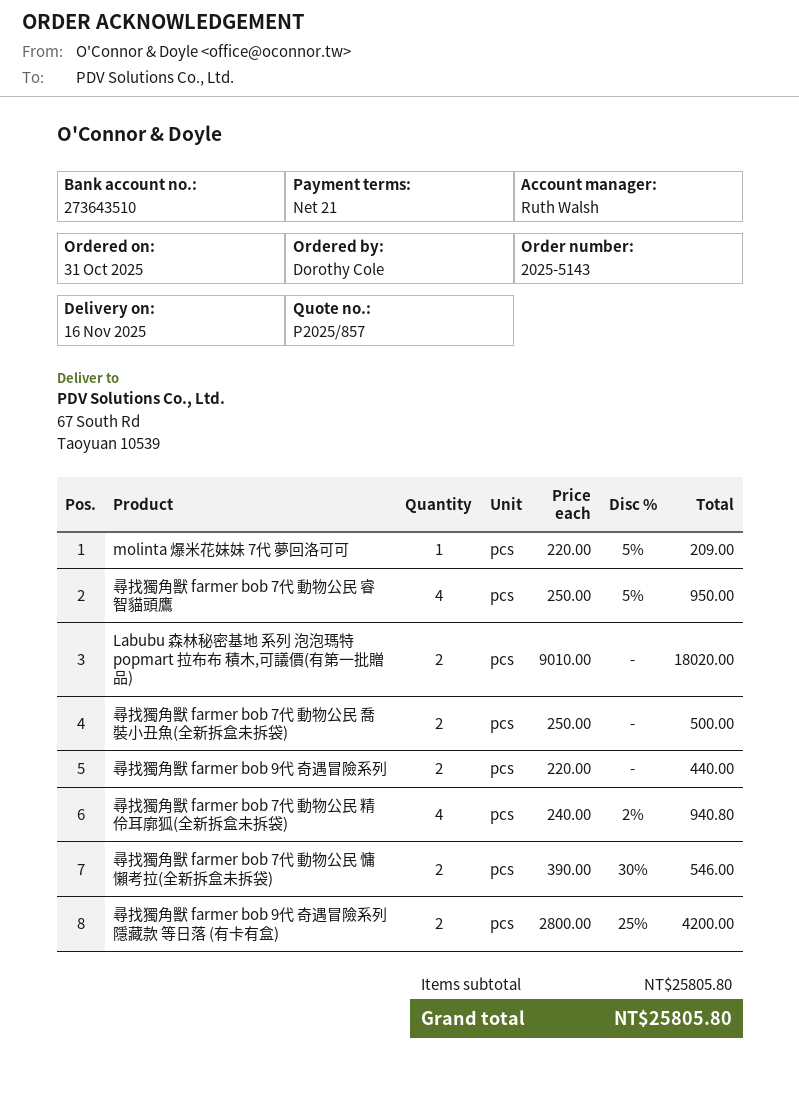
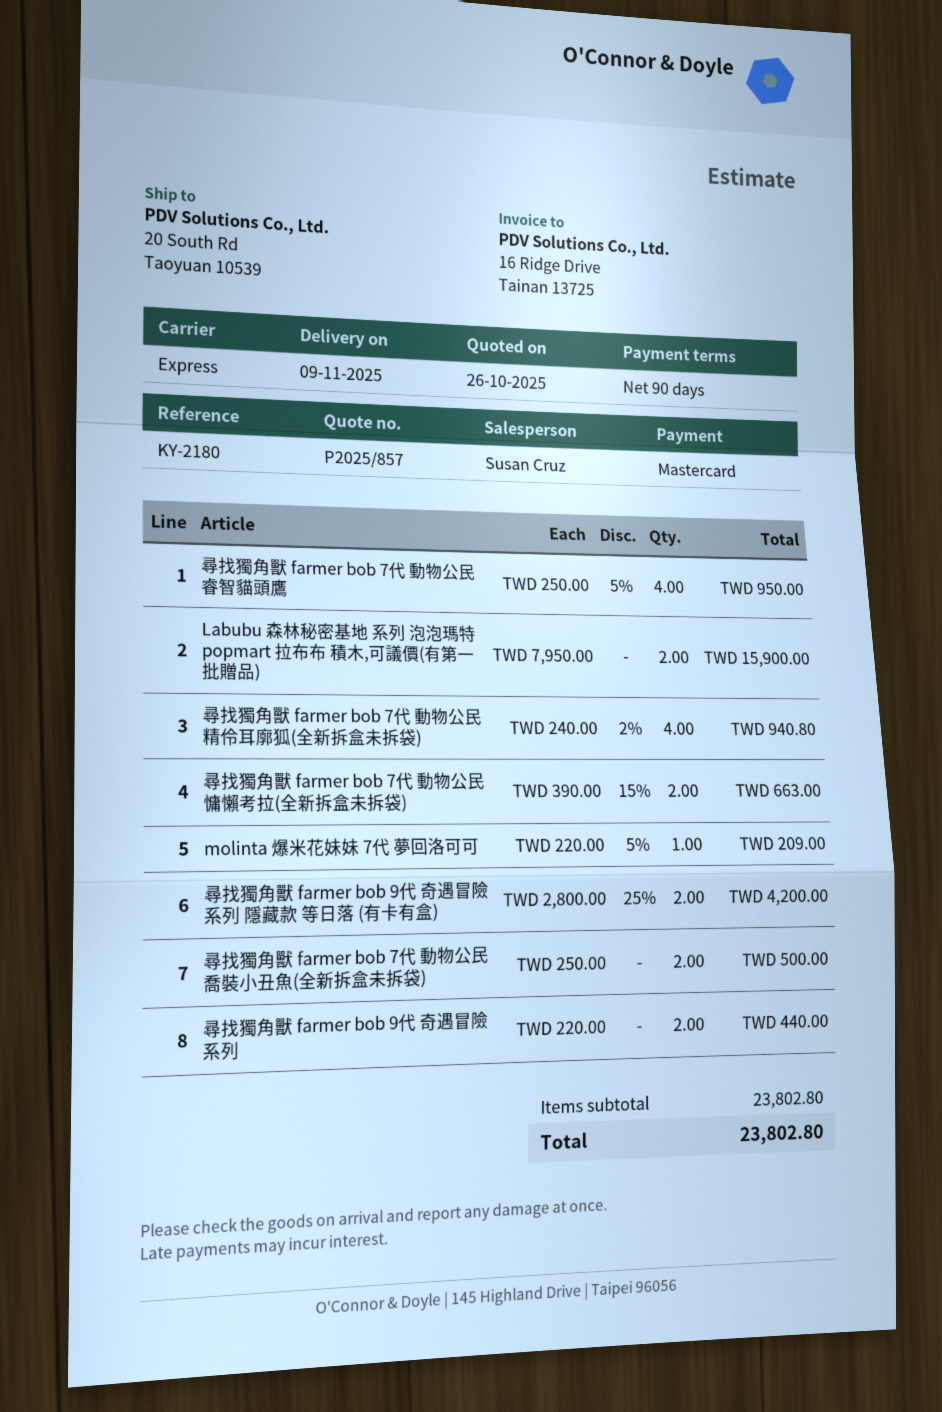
delivery date: 2025-11-16 -> 2025-11-09
payment terms: 21 days -> 90 days
sales rep: Ruth Walsh -> Susan Cruz
ship to: 67 South Rd, Taoyuan 10539 -> 20 South Rd, Taoyuan 10539
Labubu 森林秘密基地 系列 泡泡瑪特 popmart 拉布布 積木,可議價(有第一批贈品): 2 x 9010.00 = 18020.00 -> 2 x 7950.00 = 15900.00
尋找獨角獸 farmer bob 7代 動物公民 慵懶考拉(全新拆盒未拆袋): 2 x 390.00 - 30% = 546.00 -> 2 x 390.00 - 15% = 663.00
subtotal: 25805.80 -> 23802.80
total: 25805.80 -> 23802.80

